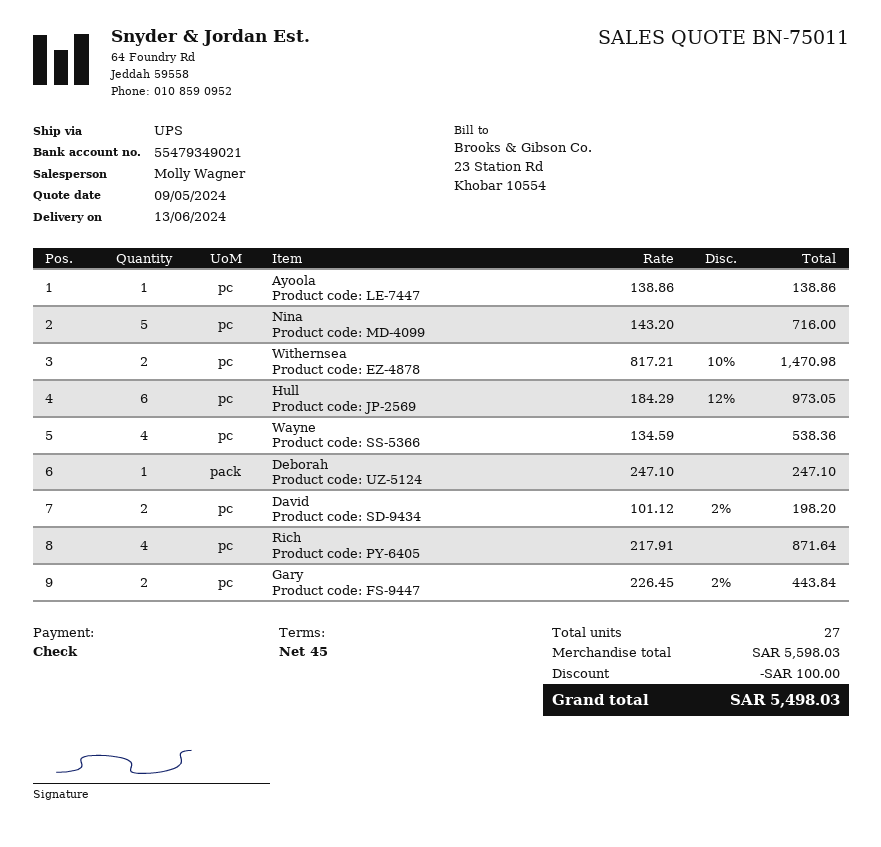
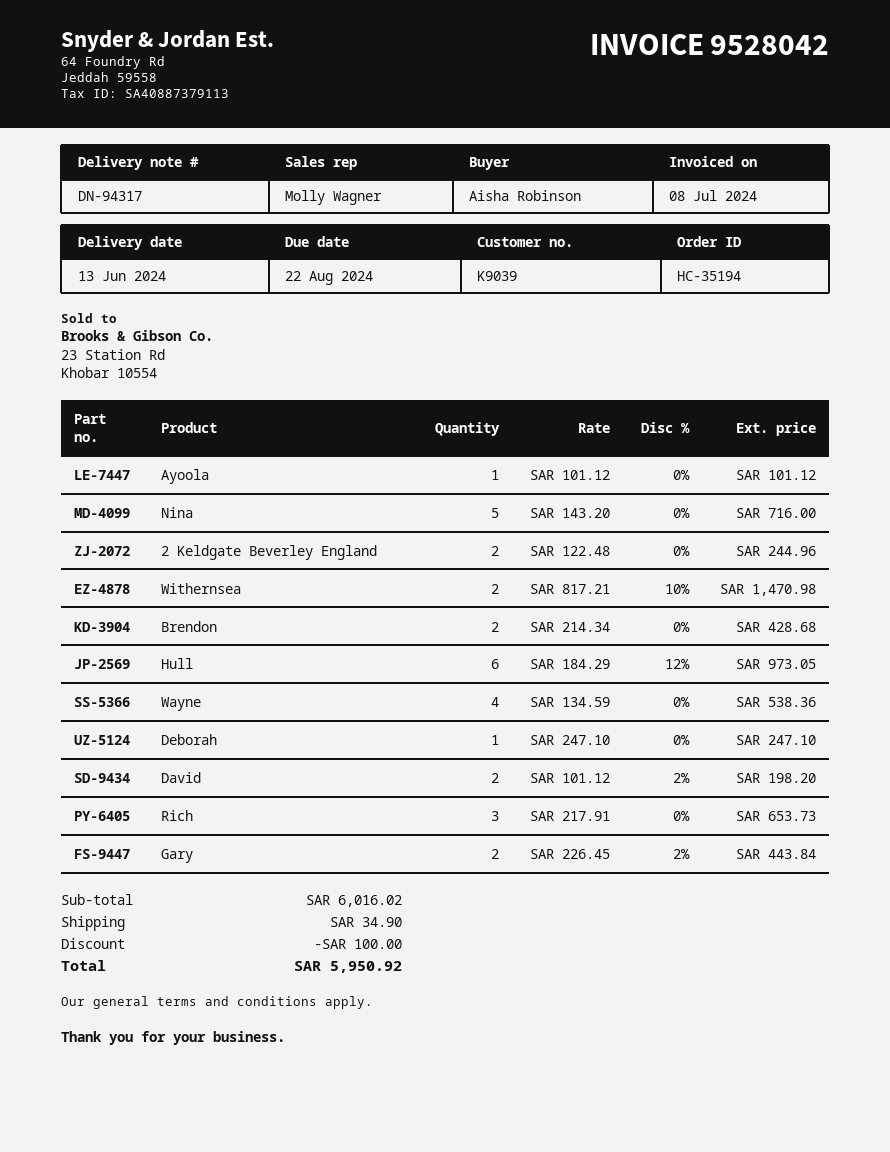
Ayoola: 1 x 138.86 = 138.86 -> 1 x 101.12 = 101.12
Rich: 4 x 217.91 = 871.64 -> 3 x 217.91 = 653.73
2 Keldgate Beverley England: none -> 2 x 122.48 = 244.96
Brendon: none -> 2 x 214.34 = 428.68
subtotal: 5598.03 -> 6016.02
shipping: none -> 34.90
total: 5498.03 -> 5950.92

